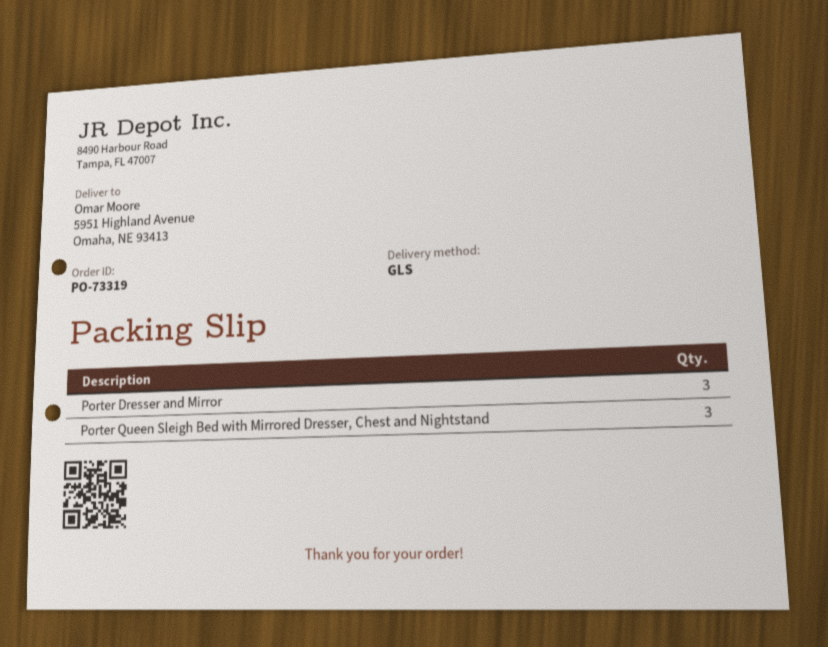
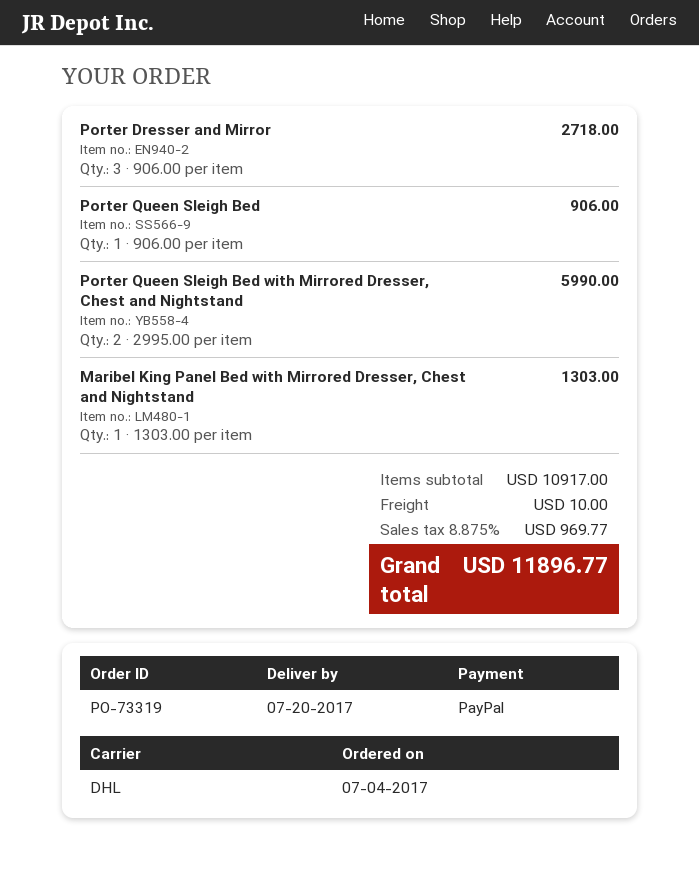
shipping method: GLS -> DHL
Porter Queen Sleigh Bed with Mirrored Dresser, Chest and Nightstand: 3 -> 2
Porter Queen Sleigh Bed: none -> 1
Maribel King Panel Bed with Mirrored Dresser, Chest and Nightstand: none -> 1

